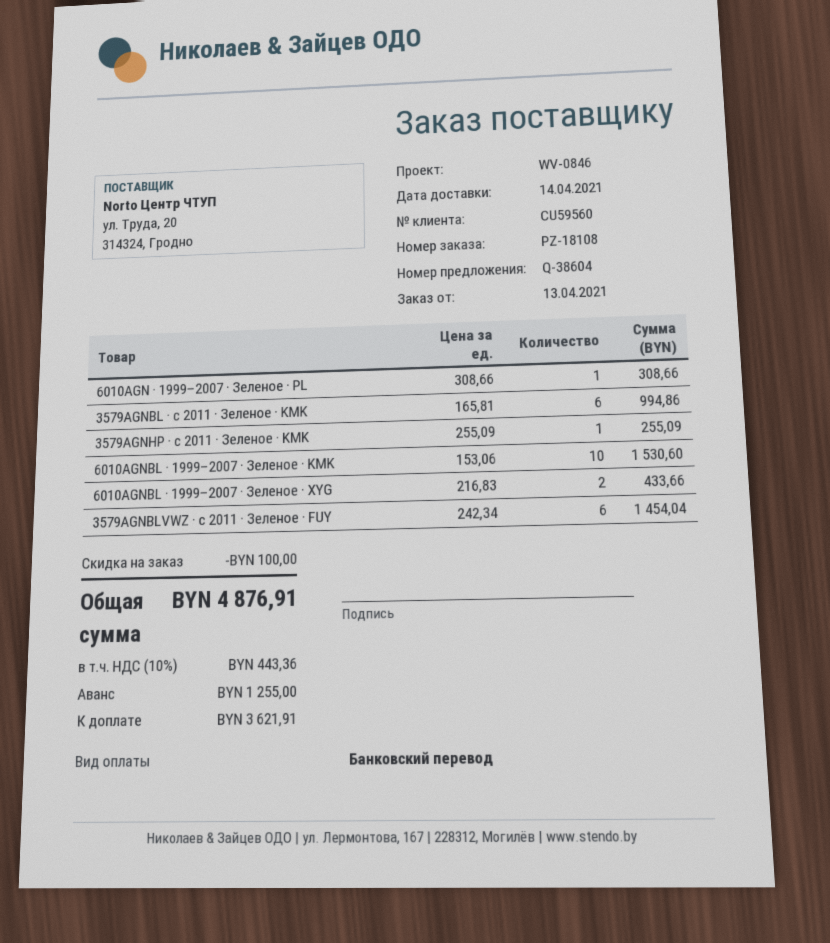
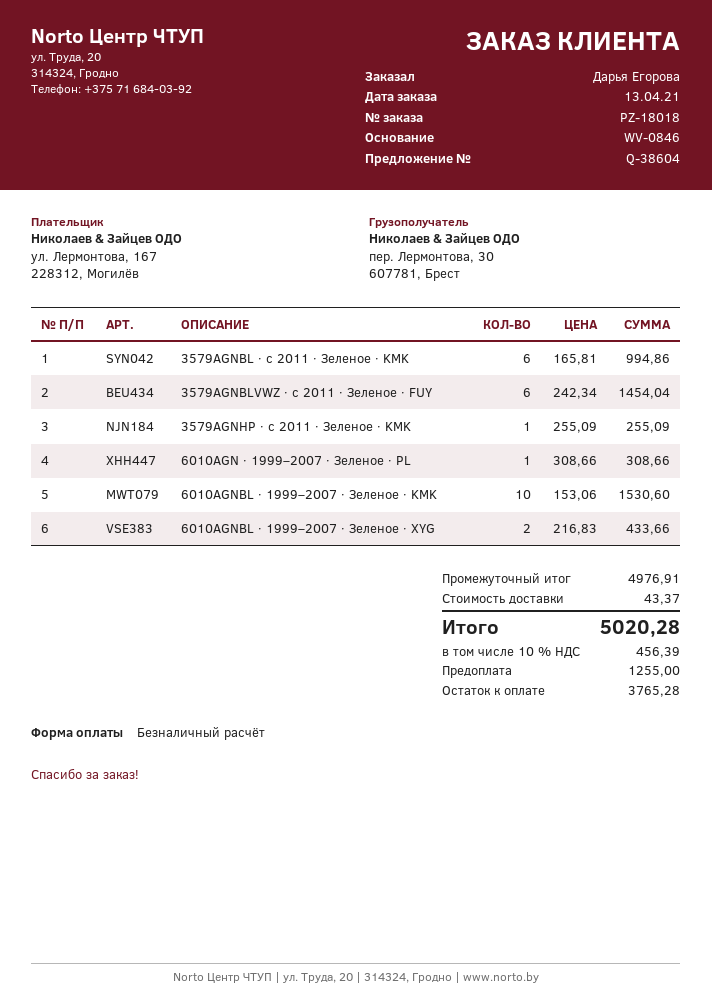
order number: PZ-18108 -> PZ-18018
discount: 100.00 -> none
shipping: none -> 43.37
tax: 10% = 443.36 -> 10% = 456.39
total: 4876.91 -> 5020.28
balance: 3621.91 -> 3765.28

